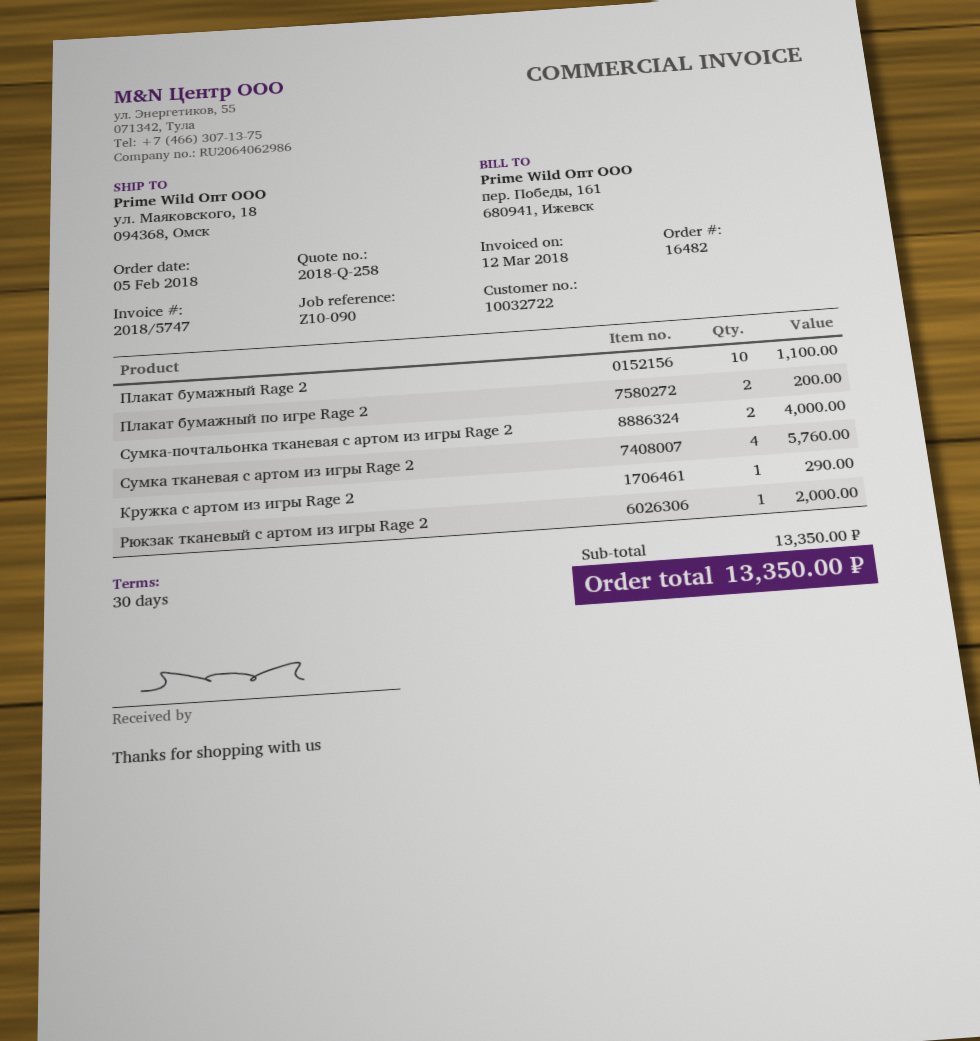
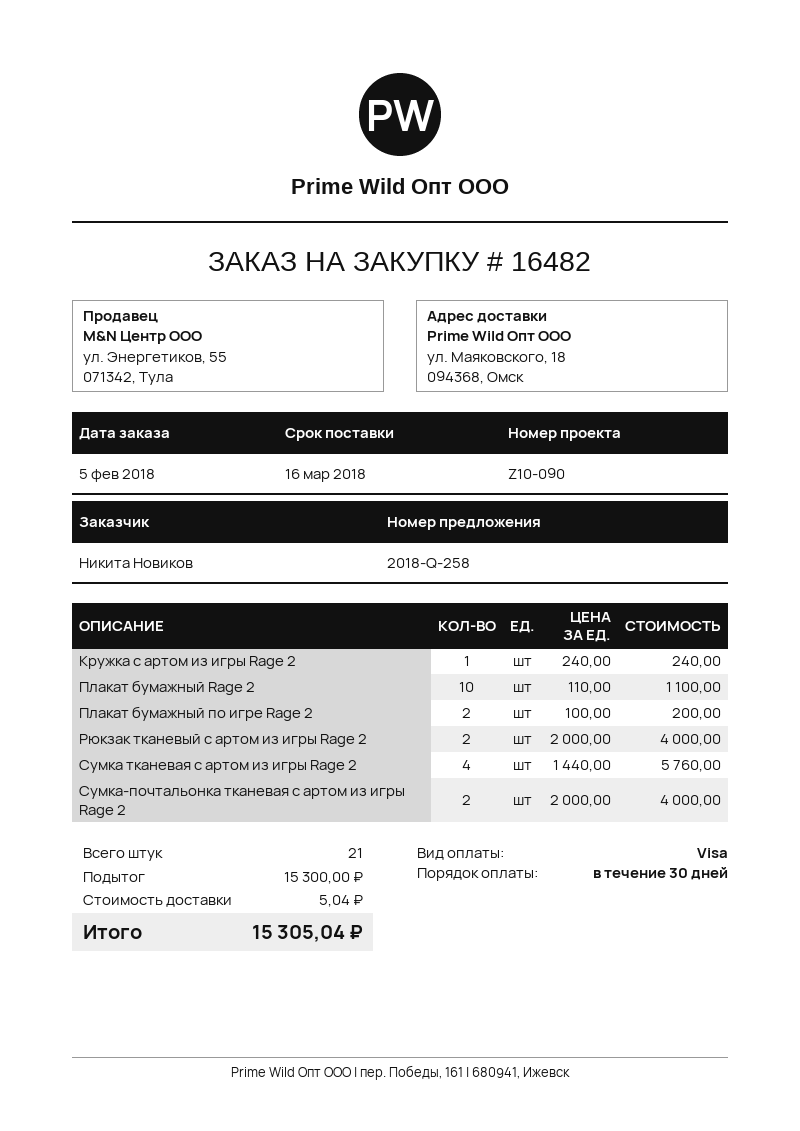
Кружка с артом из игры Rage 2: 1 for 290.00 -> 1 for 240.00
Рюкзак тканевый с артом из игры Rage 2: 1 for 2000.00 -> 2 for 4000.00
subtotal: 13350.00 -> 15300.00
shipping: none -> 5.04
total: 13350.00 -> 15305.04

